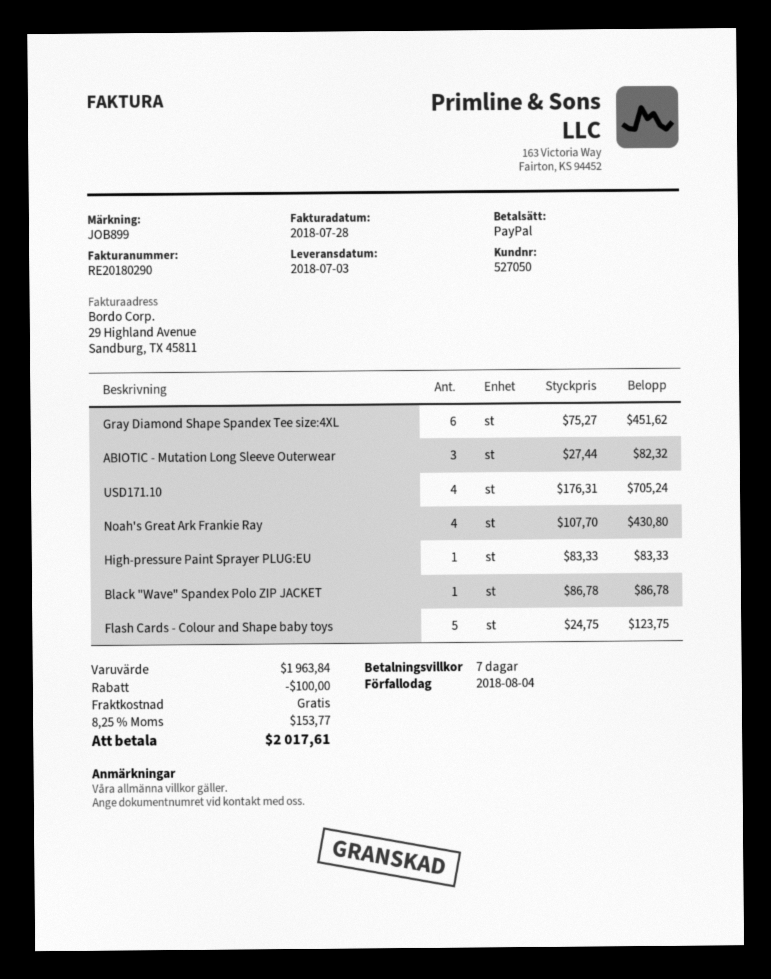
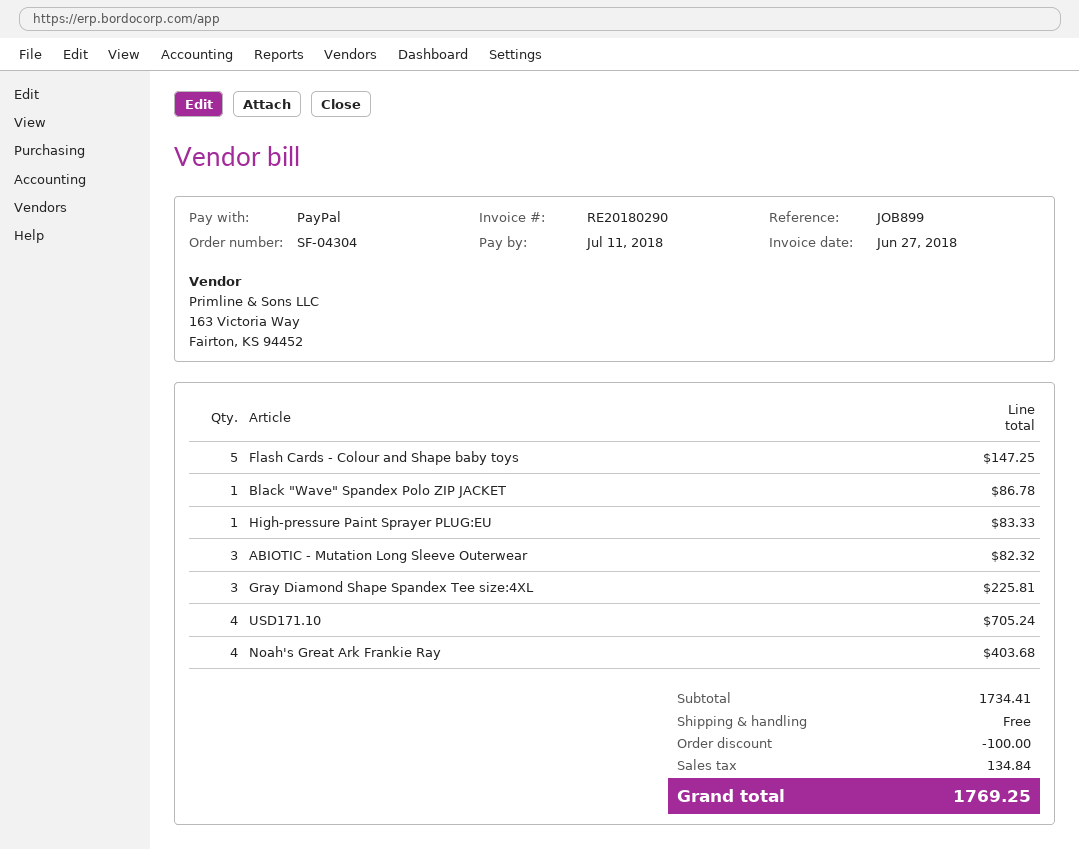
invoice date: 2018-07-28 -> 2018-06-27
due date: 2018-08-04 -> 2018-07-11
Gray Diamond Shape Spandex Tee size:4XL: 6 for 451.62 -> 3 for 225.81
Noah's Great Ark Frankie Ray: 4 for 430.80 -> 4 for 403.68
Flash Cards - Colour and Shape baby toys: 5 for 123.75 -> 5 for 147.25
subtotal: 1963.84 -> 1734.41
tax: 153.77 -> 134.84
total: 2017.61 -> 1769.25

